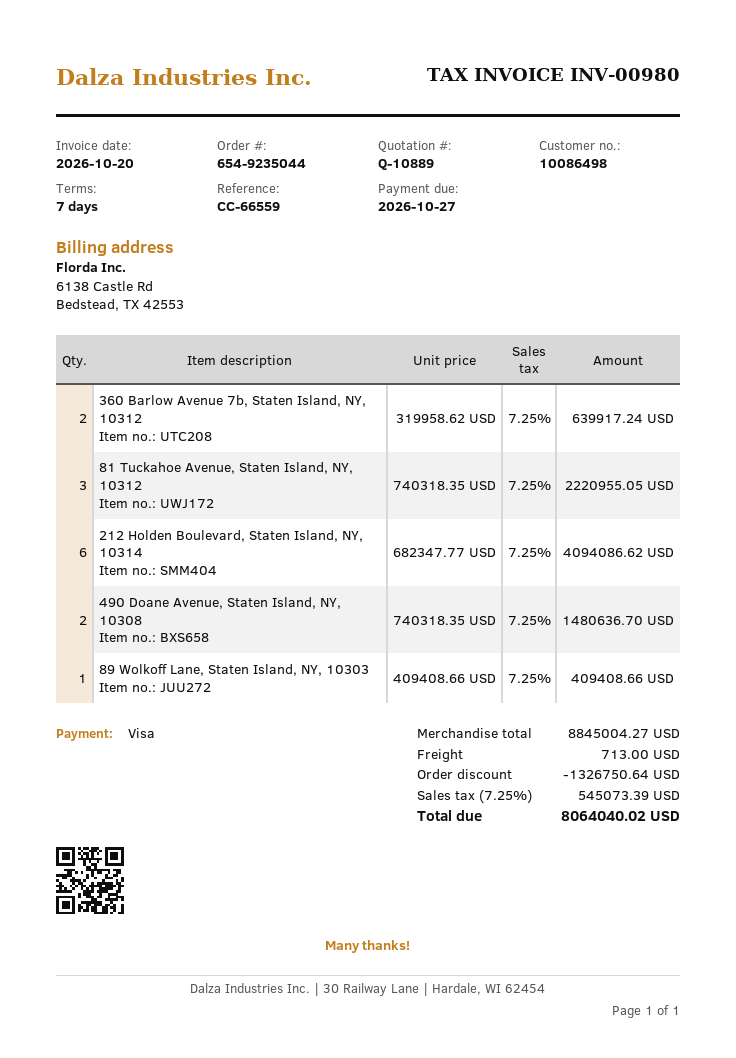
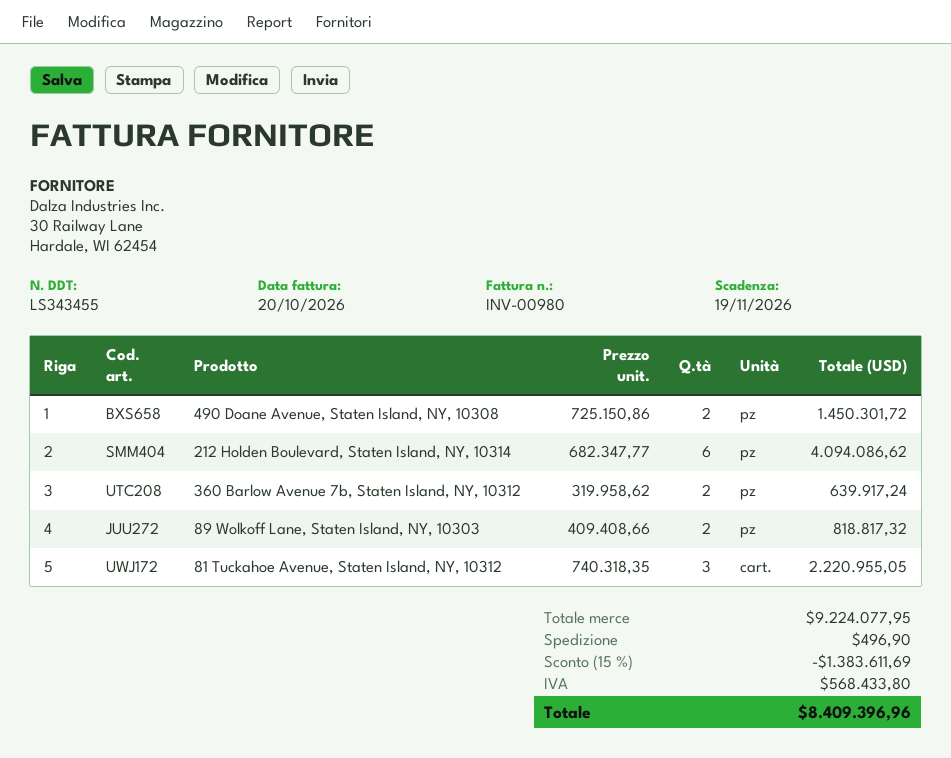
due date: 2026-10-27 -> 2026-11-19
490 Doane Avenue, Staten Island, NY, 10308: 2 x 740318.35 = 1480636.70 -> 2 x 725150.86 = 1450301.72
89 Wolkoff Lane, Staten Island, NY, 10303: 1 x 409408.66 = 409408.66 -> 2 x 409408.66 = 818817.32
subtotal: 8845004.27 -> 9224077.95
discount: 1326750.64 -> 1383611.69
shipping: 713.00 -> 496.90
tax: 545073.39 -> 568433.80
total: 8064040.02 -> 8409396.96

